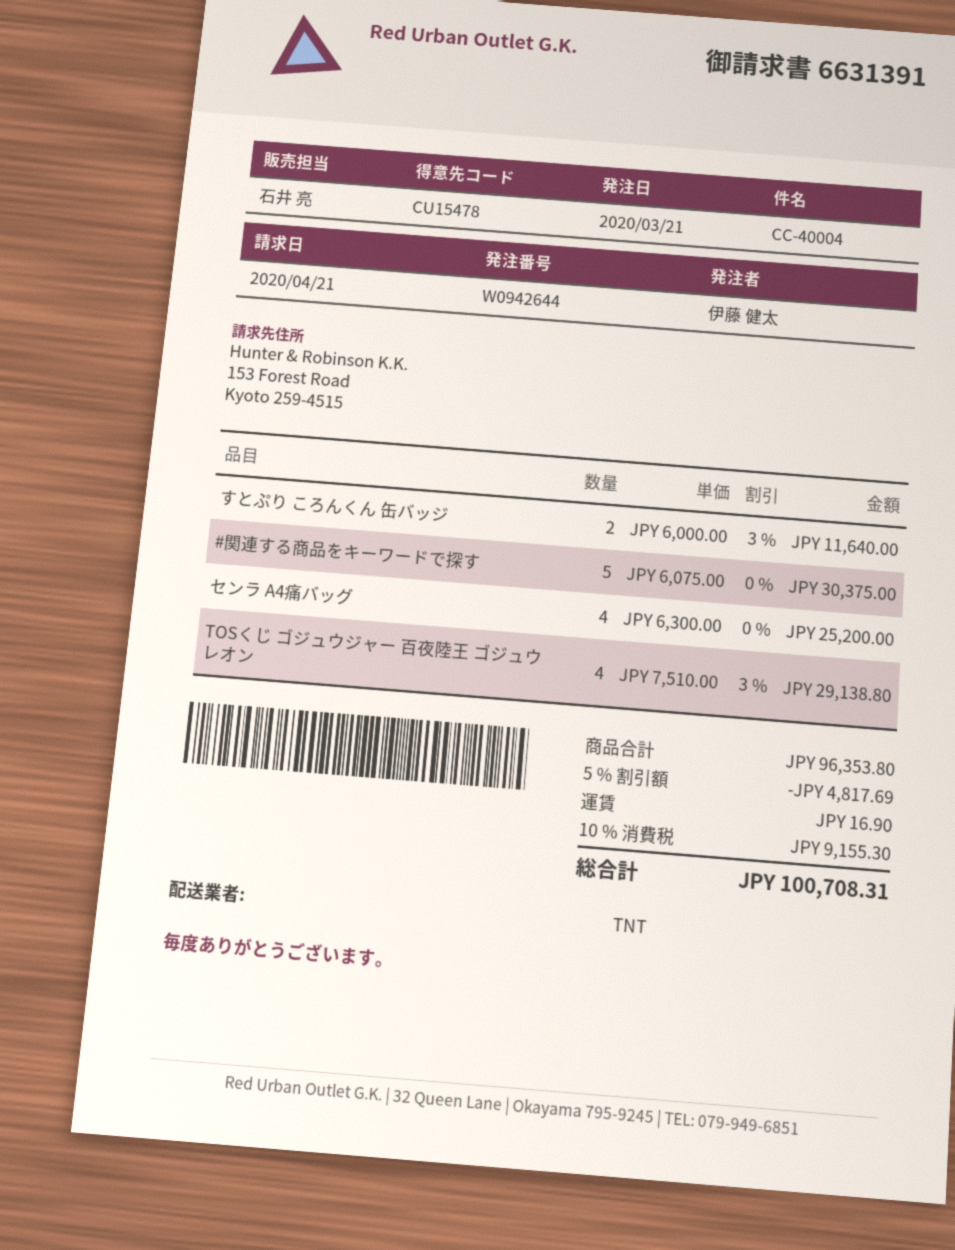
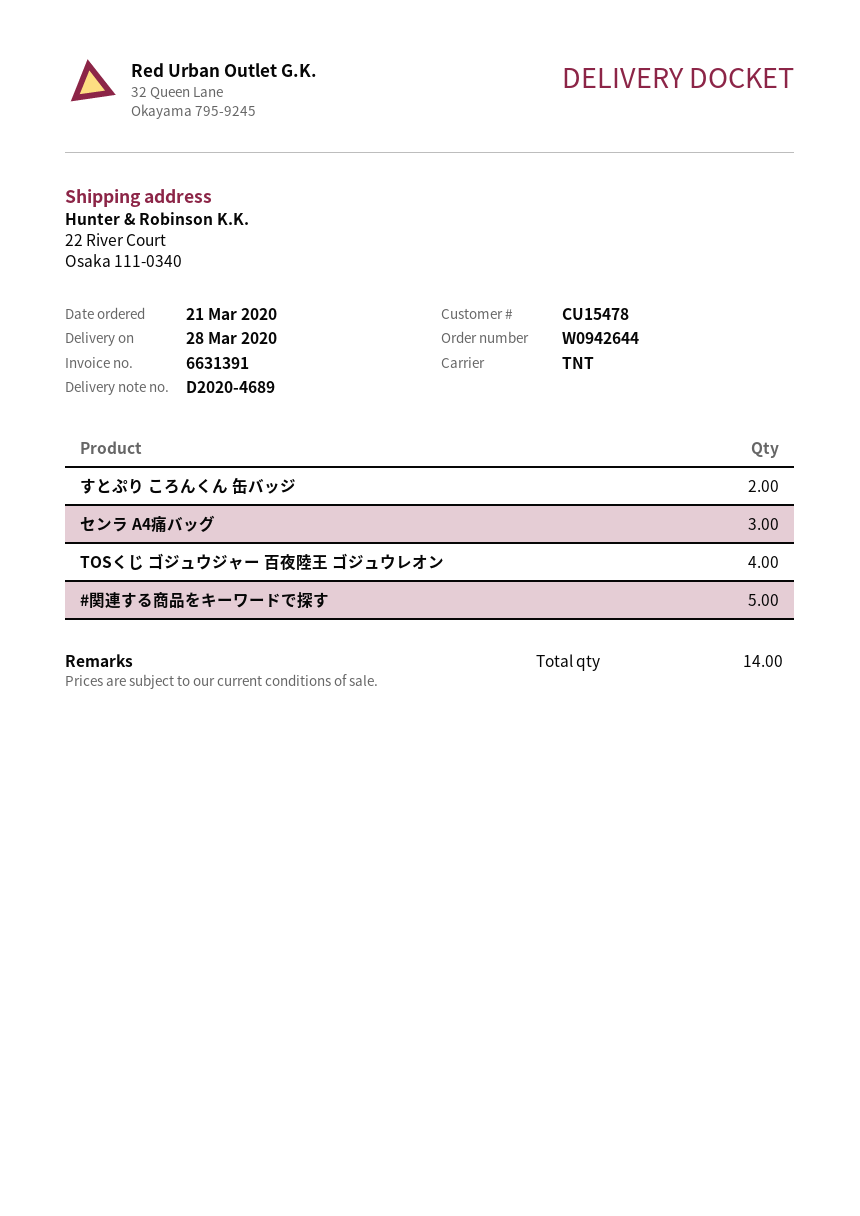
センラ A4痛バッグ: 4 -> 3

